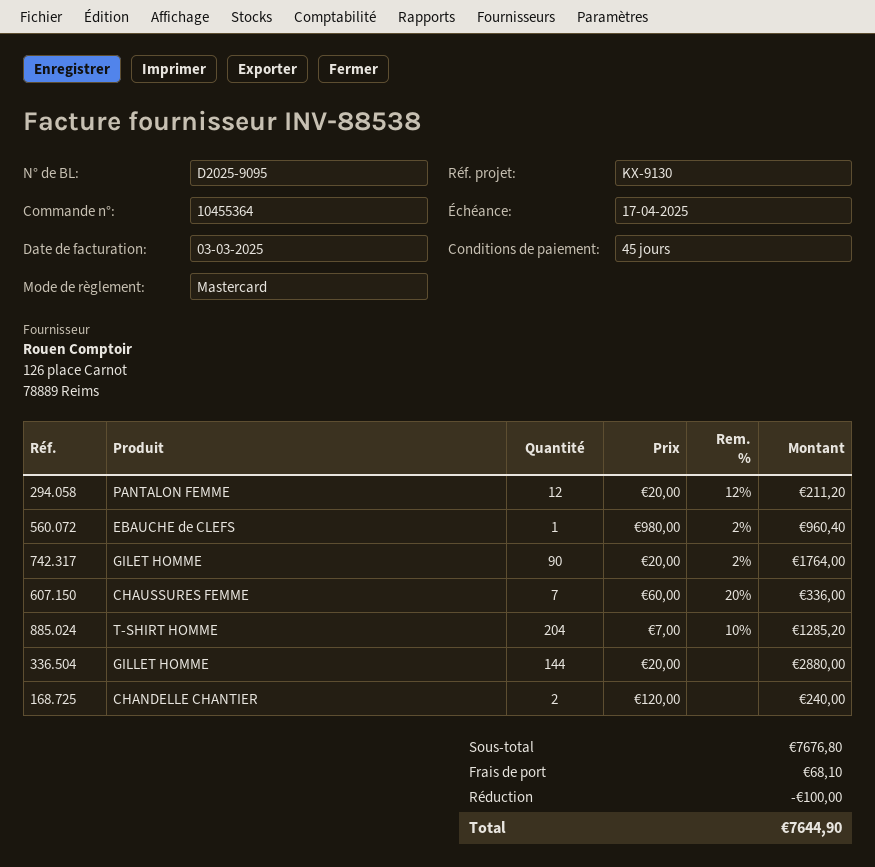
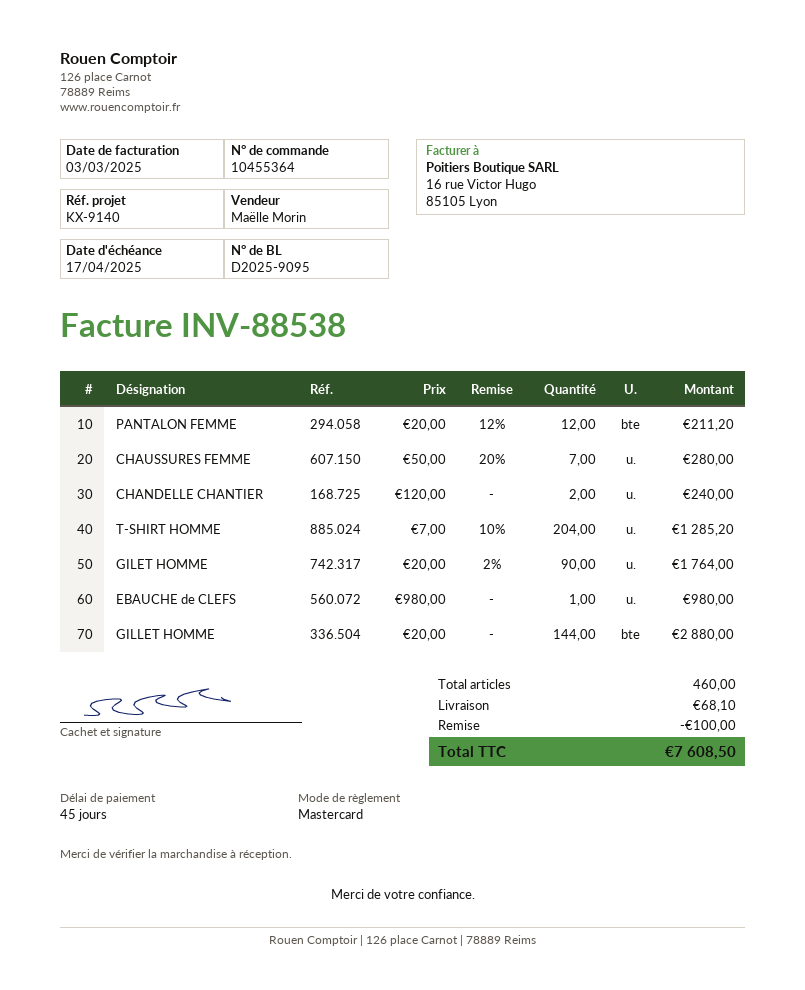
reference: KX-9130 -> KX-9140
EBAUCHE de CLEFS: 1 x 980.00 - 2% = 960.40 -> 1 x 980.00 = 980.00
CHAUSSURES FEMME: 7 x 60.00 - 20% = 336.00 -> 7 x 50.00 - 20% = 280.00
total: 7644.90 -> 7608.50

